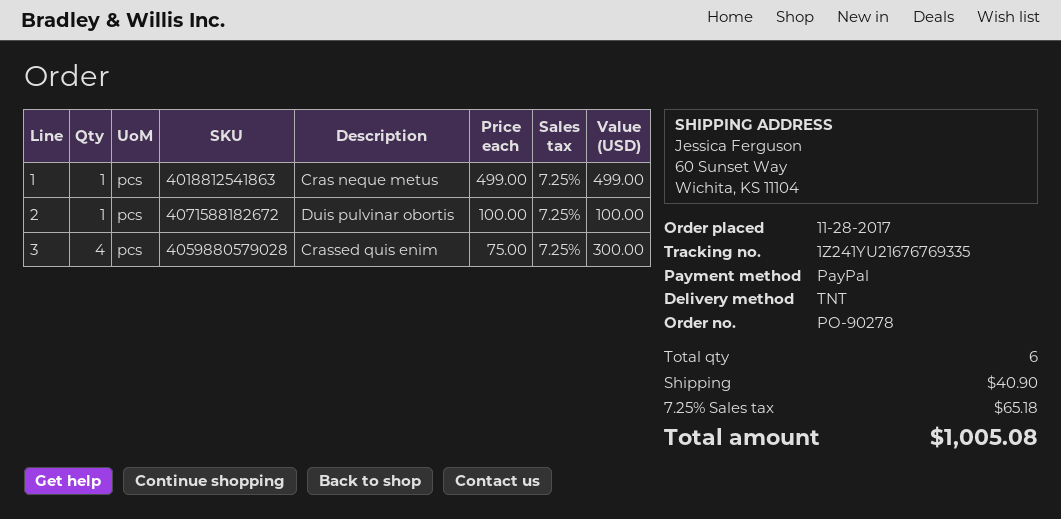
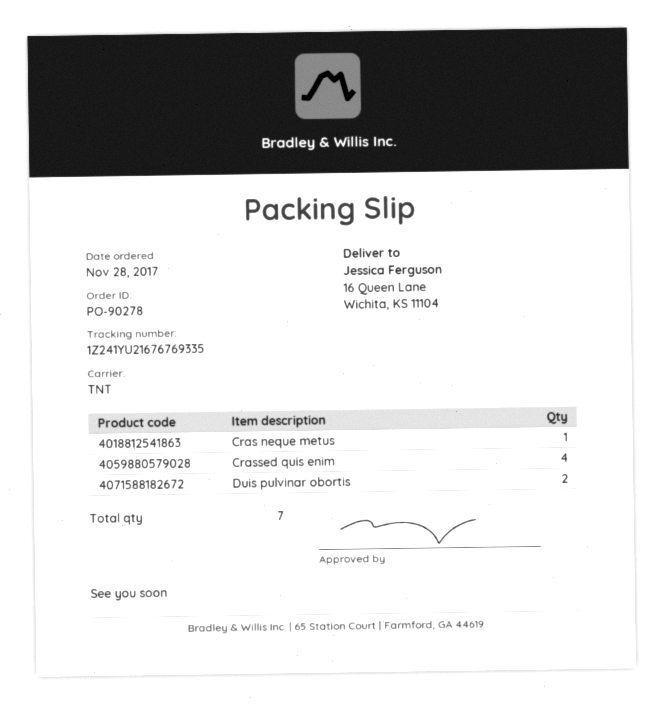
ship to: 60 Sunset Way, Wichita, KS 11104 -> 16 Queen Lane, Wichita, KS 11104
Duis pulvinar obortis: 1 -> 2
total quantity: 6 -> 7

